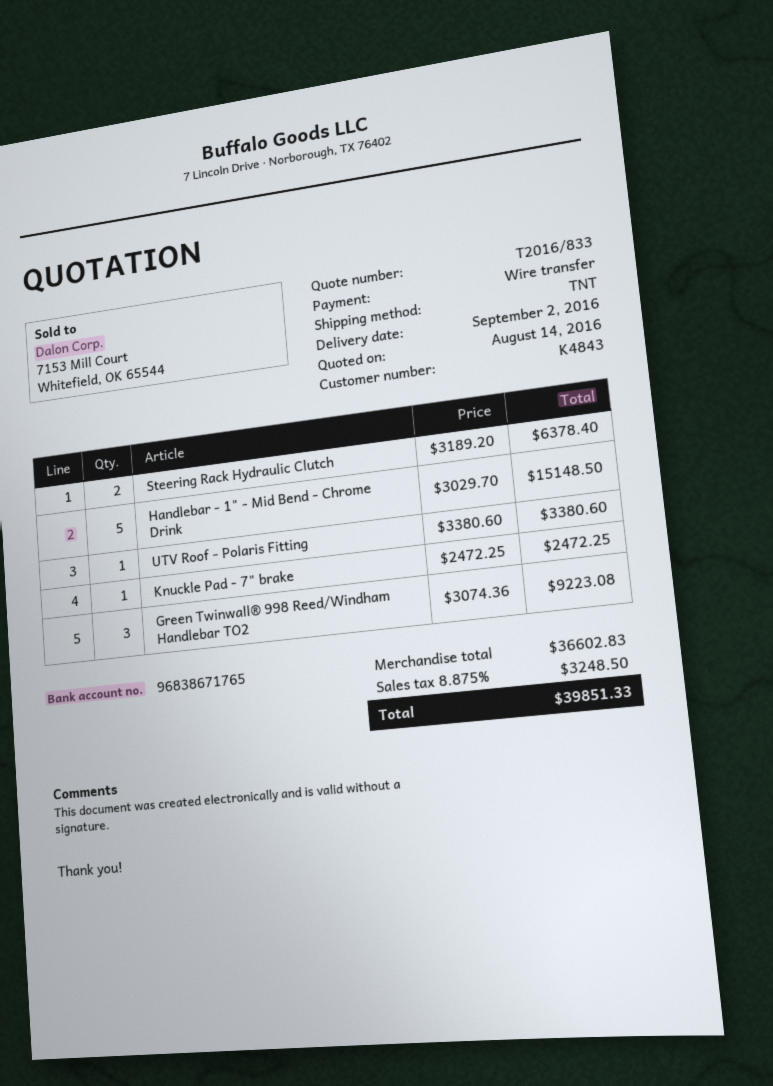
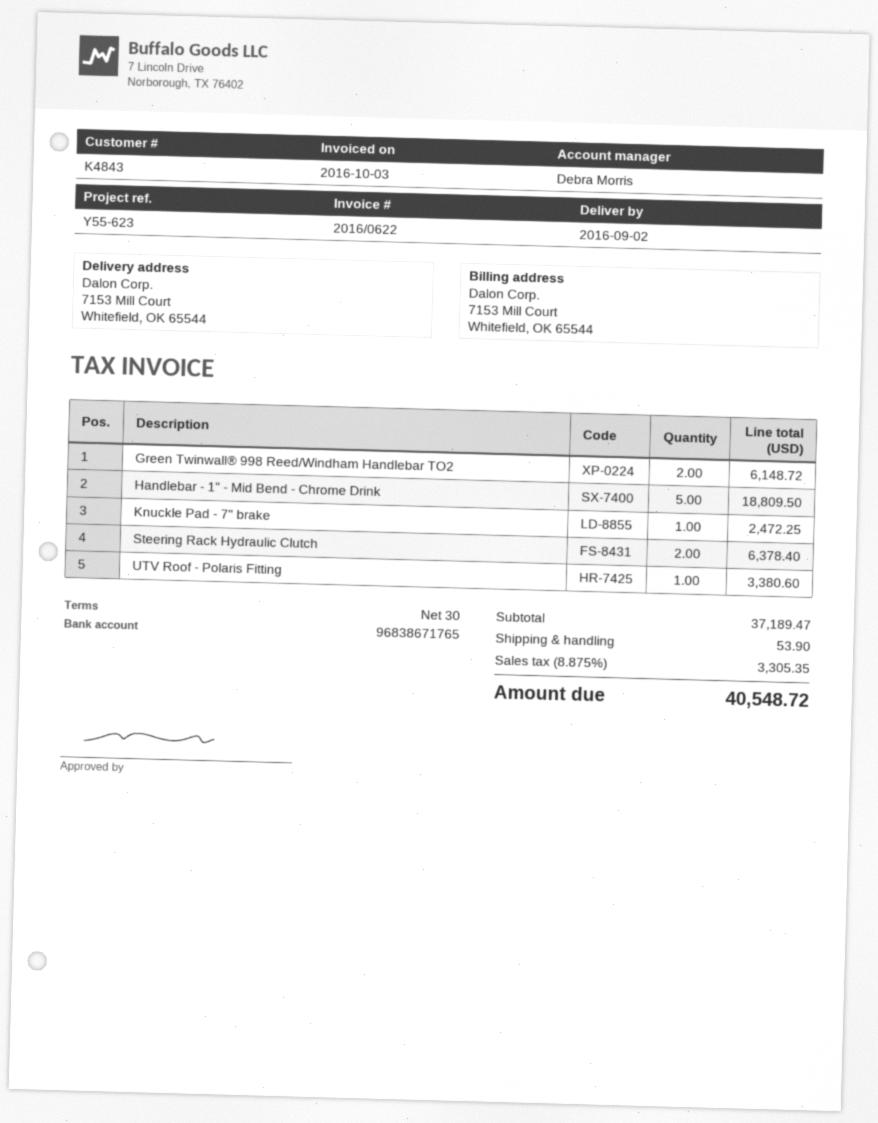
Handlebar - 1" - Mid Bend - Chrome Drink: 5 for 15148.50 -> 5 for 18809.50
Green Twinwall® 998 Reed/Windham Handlebar TO2: 3 for 9223.08 -> 2 for 6148.72
subtotal: 36602.83 -> 37189.47
shipping: none -> 53.90
tax: 8.875% = 3248.50 -> 8.875% = 3305.35
total: 39851.33 -> 40548.72

